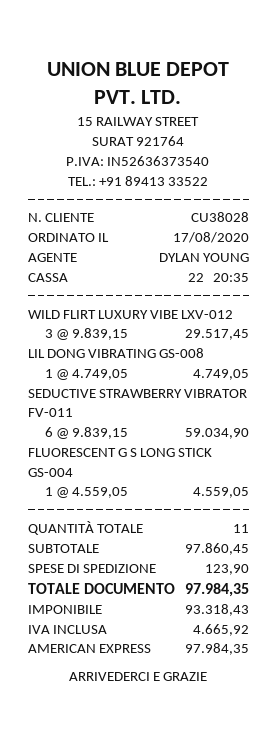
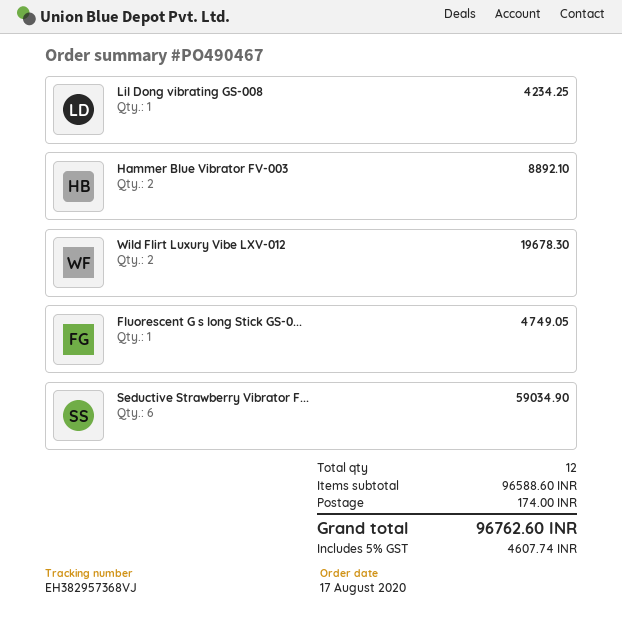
WILD FLIRT LUXURY VIBE LXV-012: 3 for 29517.45 -> 2 for 19678.30
LIL DONG VIBRATING GS-008: 1 for 4749.05 -> 1 for 4234.25
FLUORESCENT G S LONG STICK GS-004: 1 for 4559.05 -> 1 for 4749.05
Hammer Blue Vibrator FV-003: none -> 2 for 8892.10
total quantity: 11 -> 12
subtotal: 97860.45 -> 96588.60
shipping: 123.90 -> 174.00
tax: 4665.92 -> 4607.74
total: 97984.35 -> 96762.60

